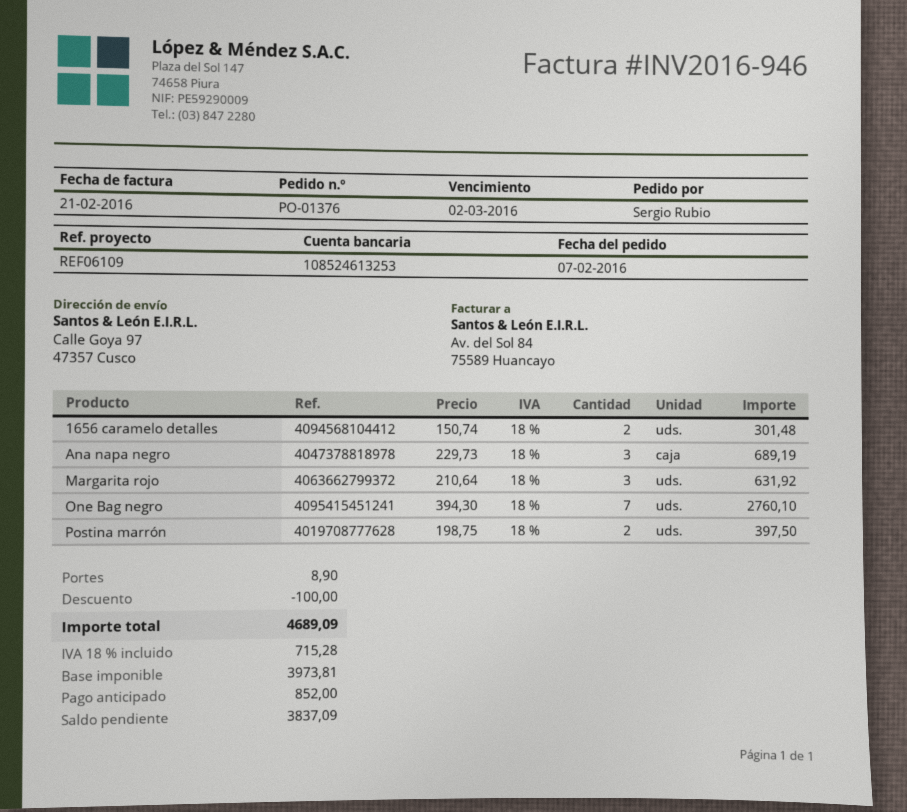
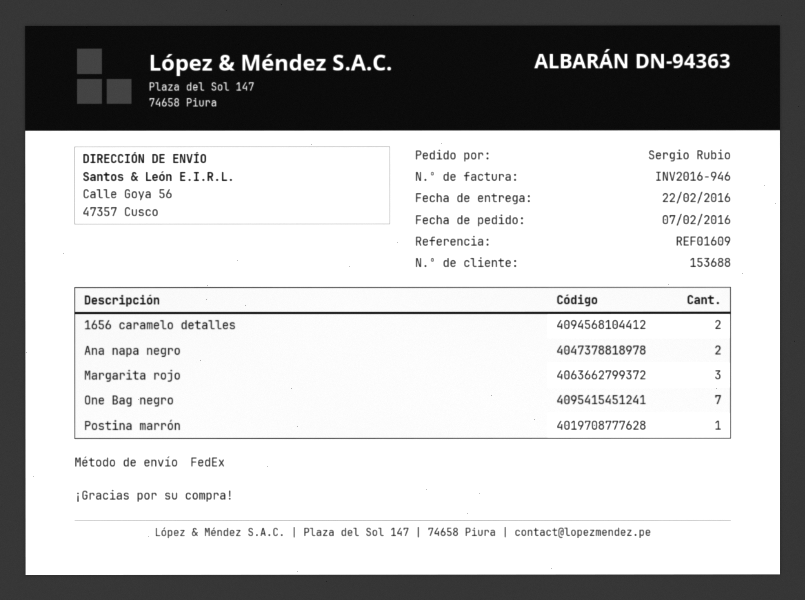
reference: REF06109 -> REF01609
ship to: Calle Goya 97, 47357 Cusco -> Calle Goya 56, 47357 Cusco
Ana napa negro: 3 -> 2
Postina marrón: 2 -> 1

